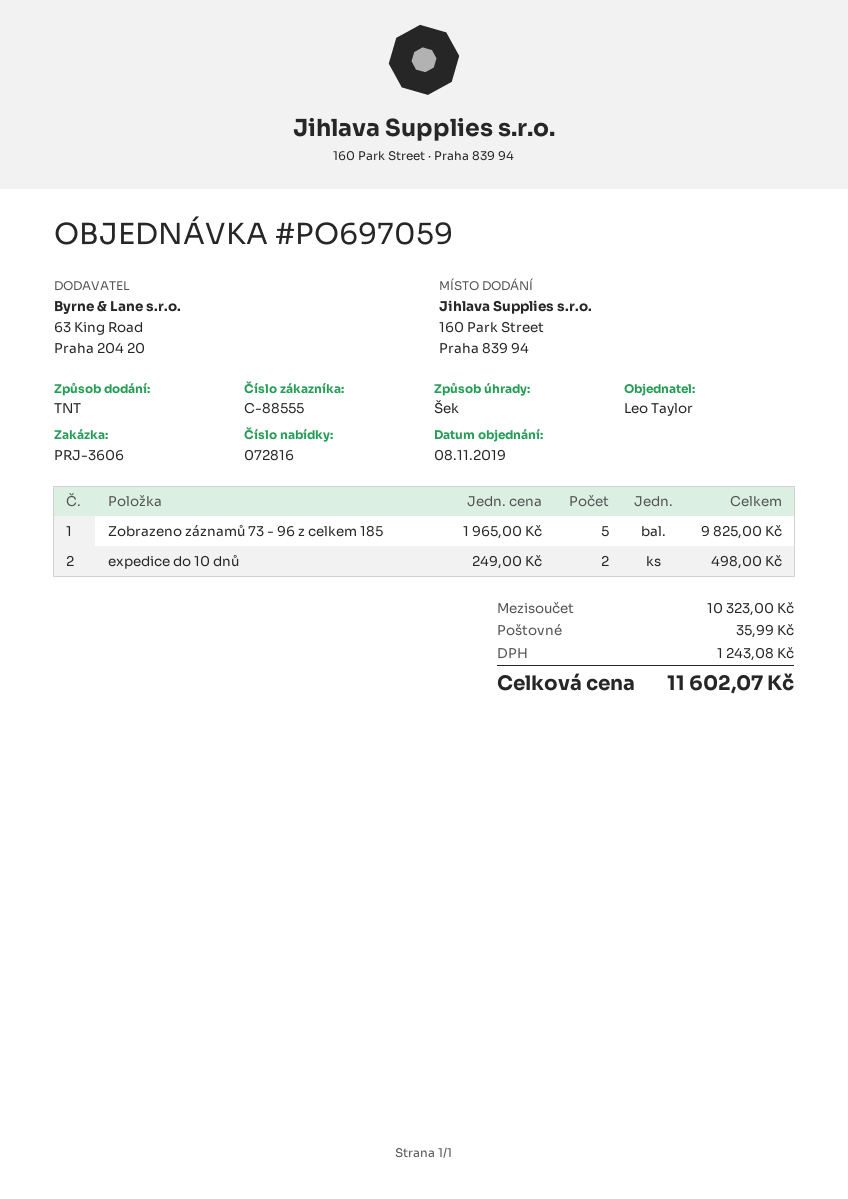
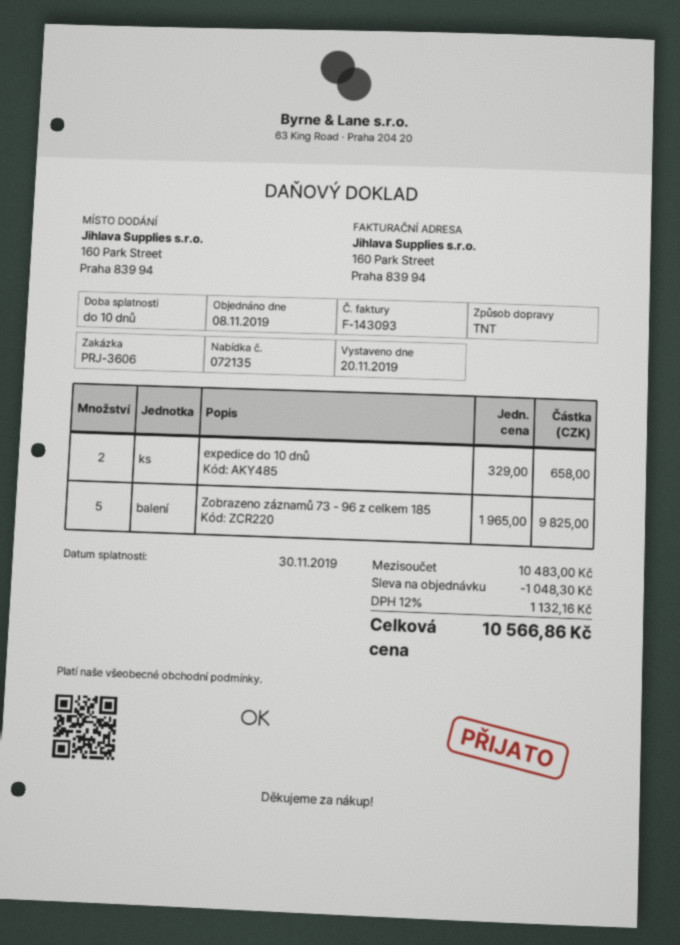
quote number: 072816 -> 072135
expedice do 10 dnů: 2 x 249.00 = 498.00 -> 2 x 329.00 = 658.00
subtotal: 10323.00 -> 10483.00
discount: none -> 1048.30
shipping: 35.99 -> none
tax: 1243.08 -> 1132.16
total: 11602.07 -> 10566.86

